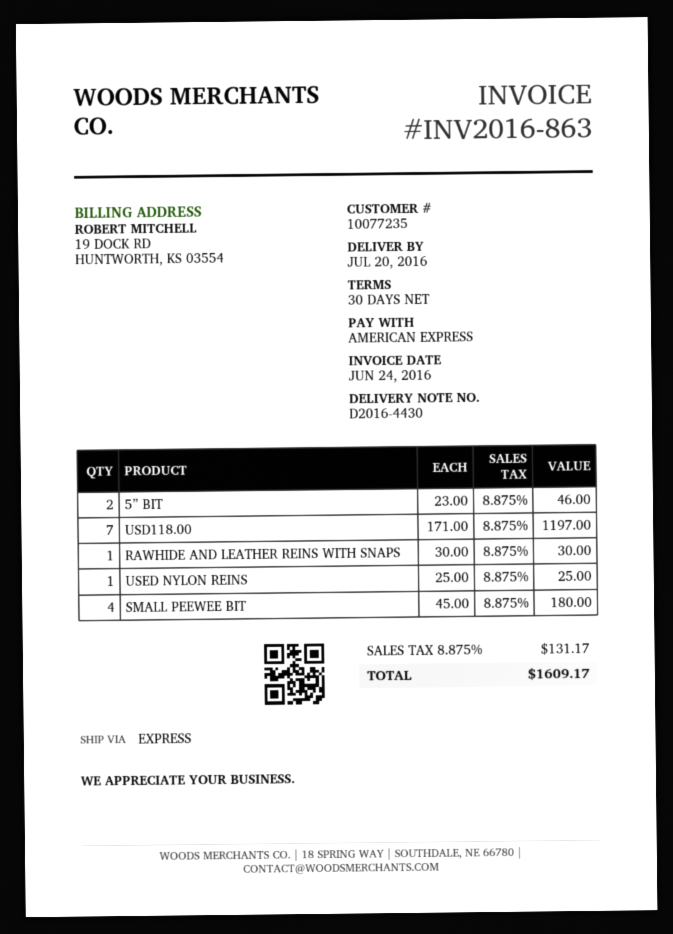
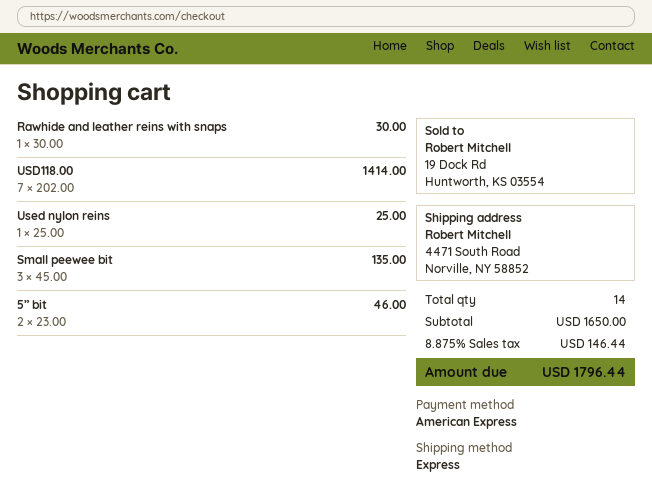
USD118.00: 7 x 171.00 = 1197.00 -> 7 x 202.00 = 1414.00
SMALL PEEWEE BIT: 4 x 45.00 = 180.00 -> 3 x 45.00 = 135.00
tax: 8.875% = 131.17 -> 8.875% = 146.44
total: 1609.17 -> 1796.44

